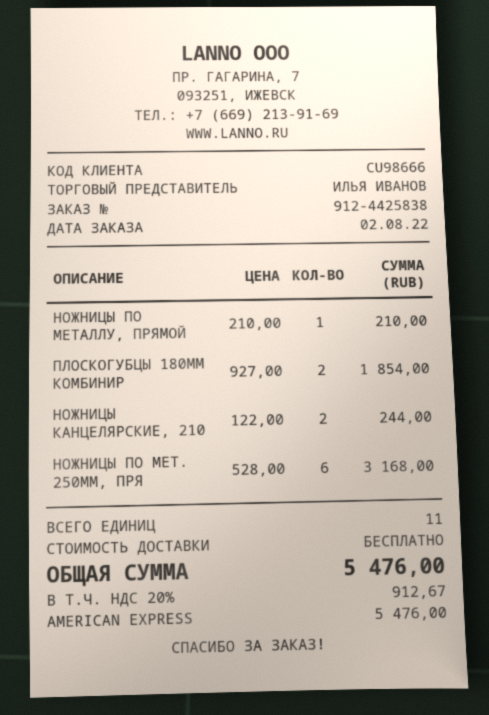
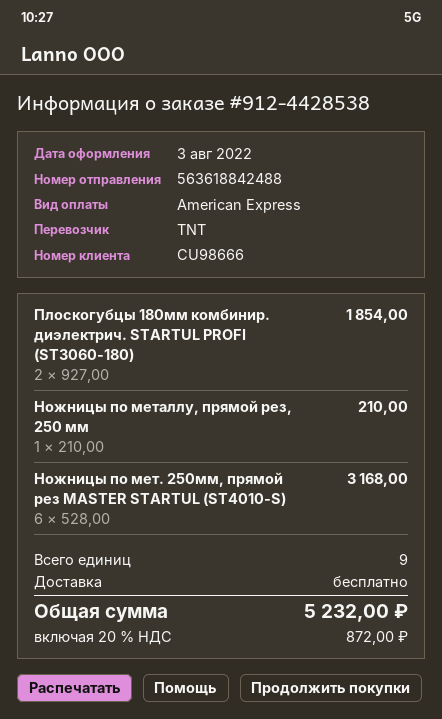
order number: 912-4425838 -> 912-4428538
order date: 2022-08-02 -> 2022-08-03
НОЖНИЦЫ КАНЦЕЛЯРСКИЕ, 210: 2 x 122.00 = 244.00 -> none
total quantity: 11 -> 9
tax: 20% = 912.67 -> 20% = 872.00
total: 5476.00 -> 5232.00

